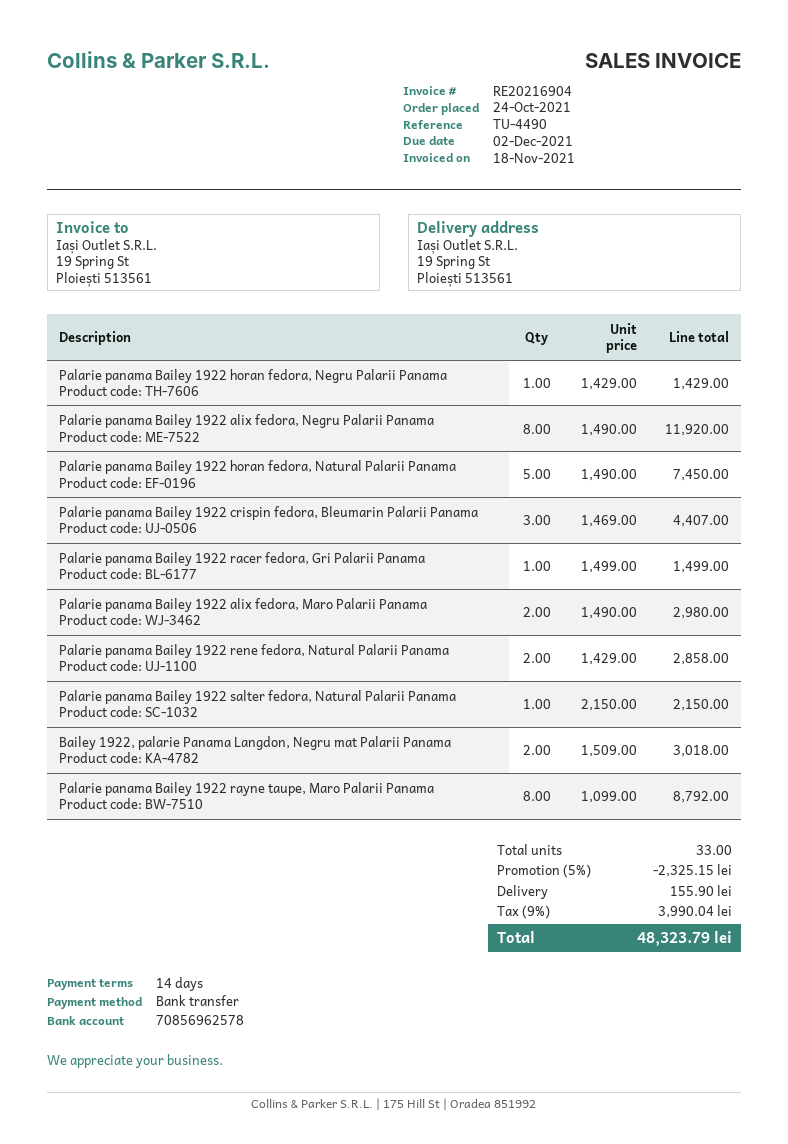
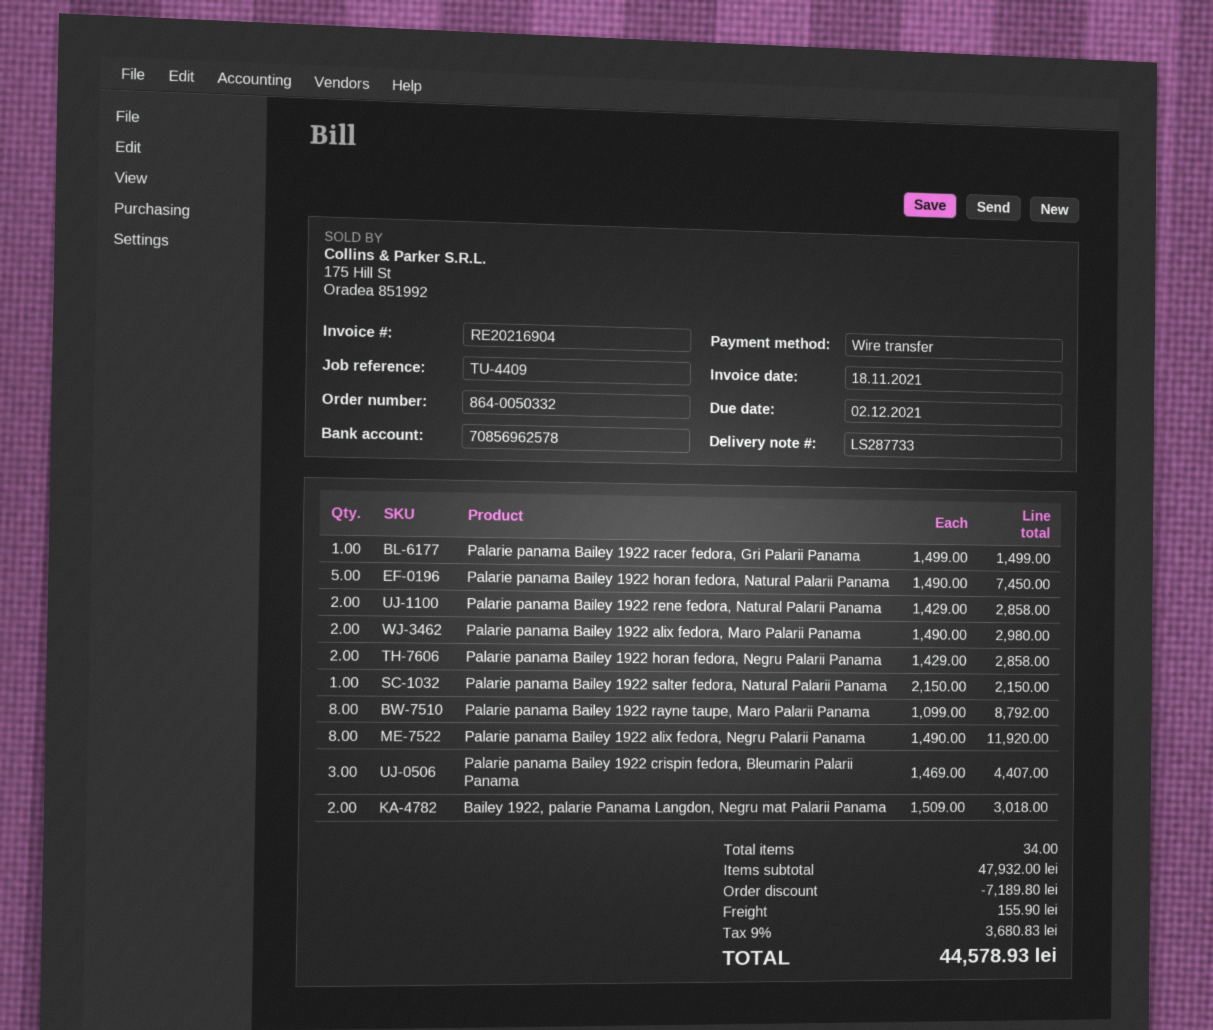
reference: TU-4490 -> TU-4409
Palarie panama Bailey 1922 horan fedora, Negru Palarii Panama: 1 x 1429.00 = 1429.00 -> 2 x 1429.00 = 2858.00
total quantity: 33 -> 34
discount: 2325.15 -> 7189.80
tax: 9% = 3990.04 -> 9% = 3680.83
total: 48323.79 -> 44578.93

